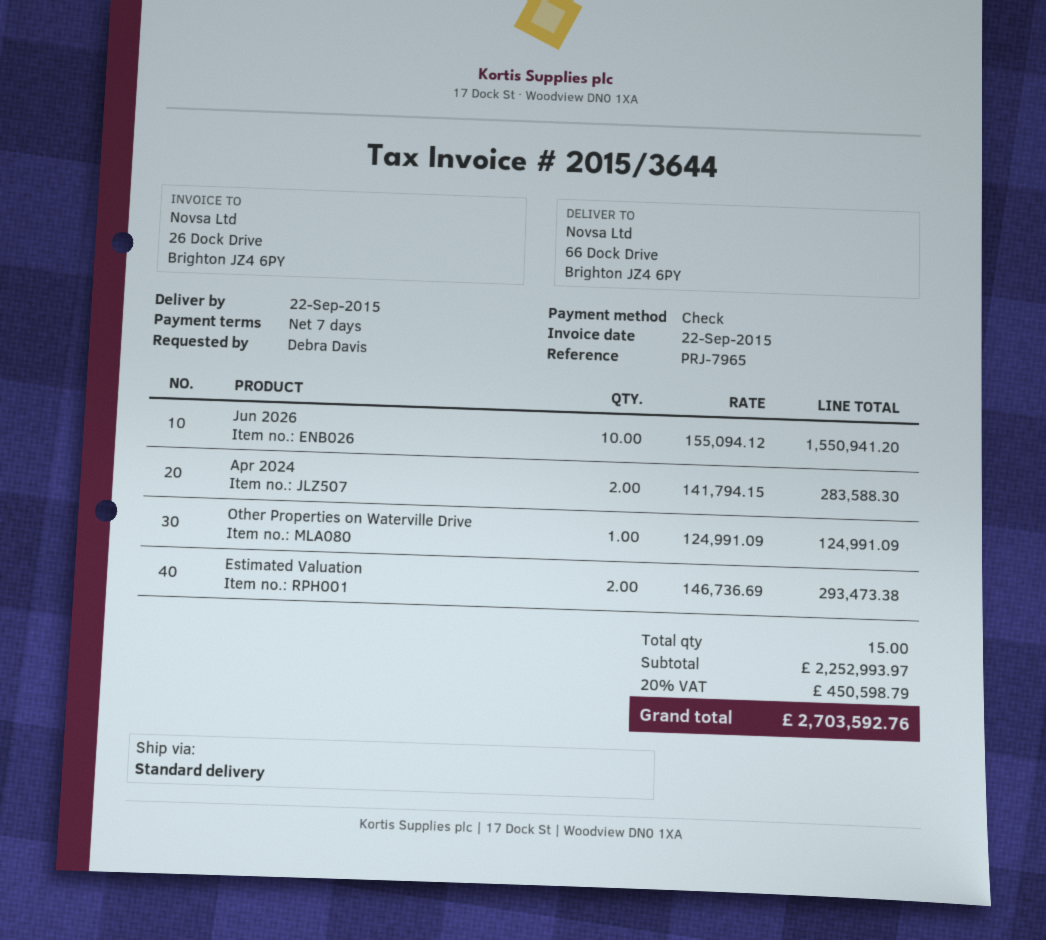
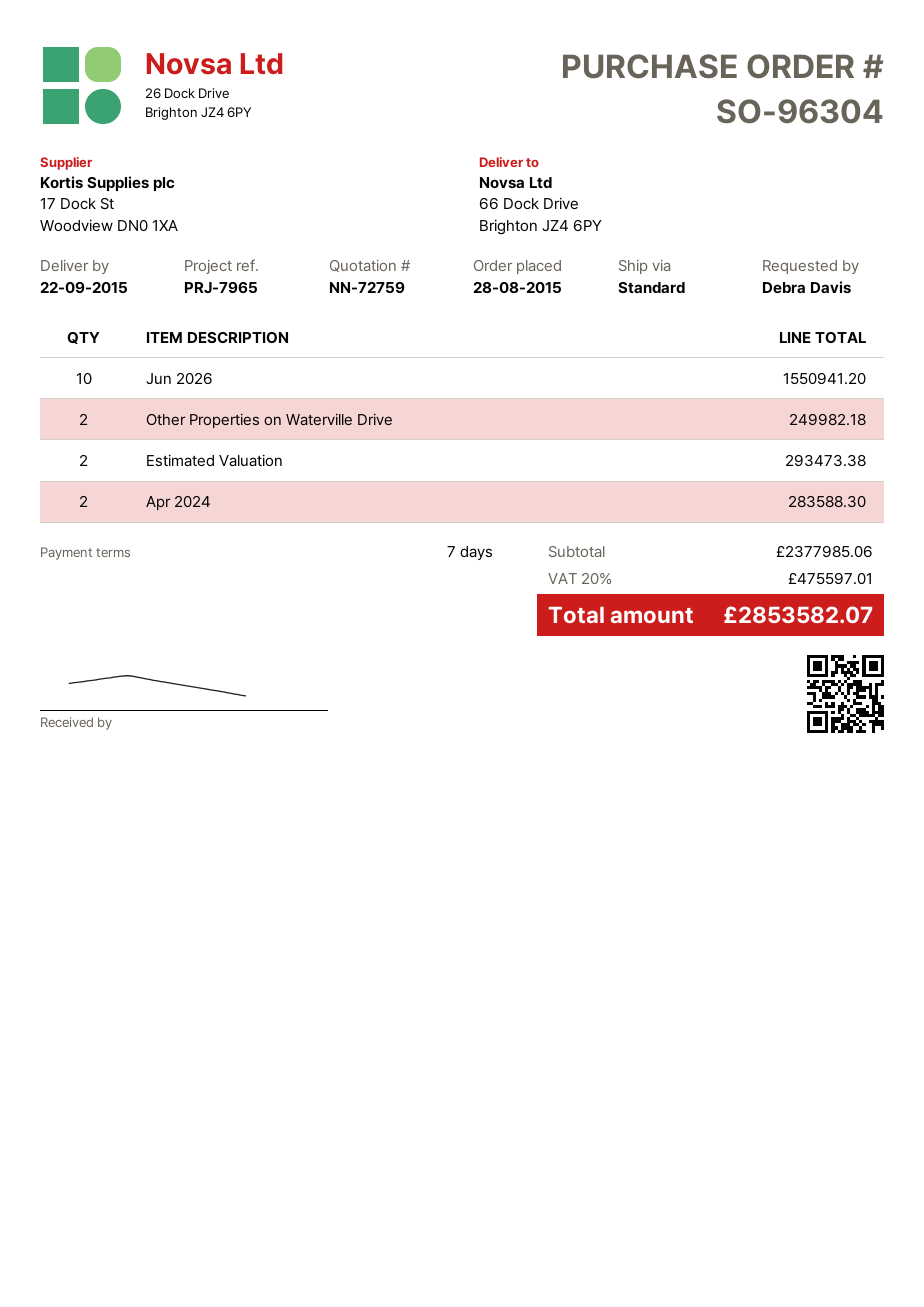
Other Properties on Waterville Drive: 1 for 124991.09 -> 2 for 249982.18
subtotal: 2252993.97 -> 2377985.06
tax: 20% = 450598.79 -> 20% = 475597.01
total: 2703592.76 -> 2853582.07

